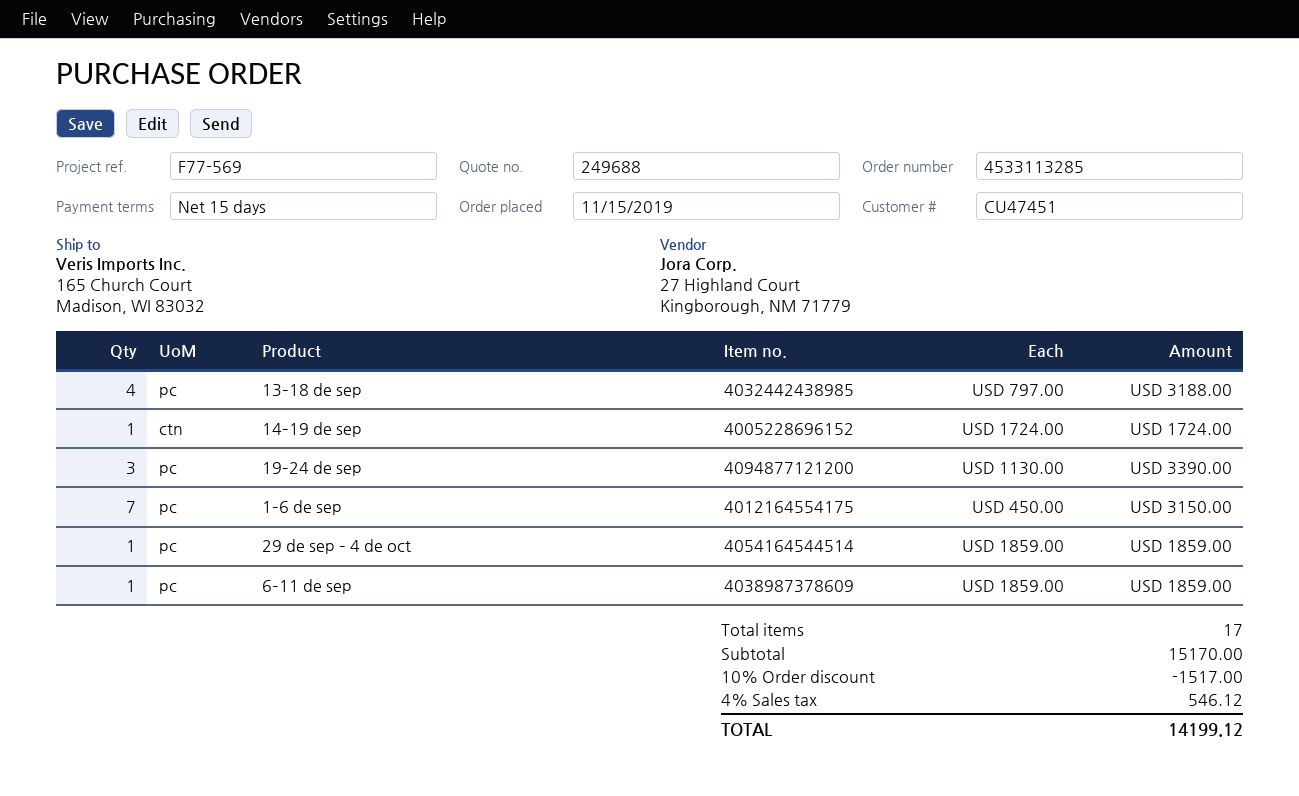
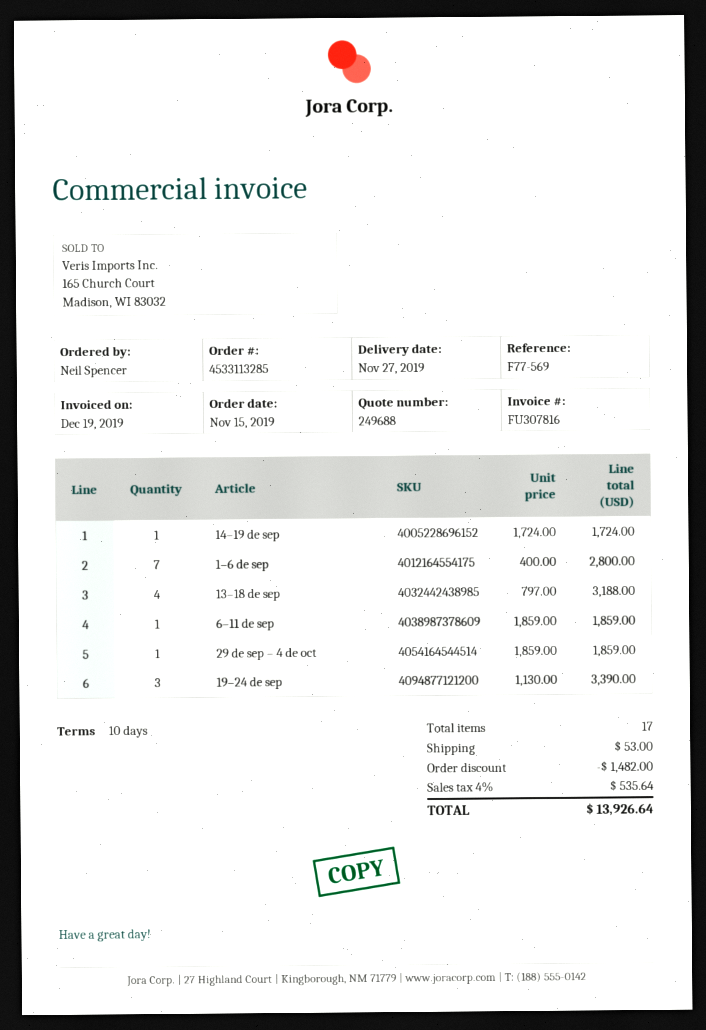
payment terms: 15 days -> 10 days
1–6 de sep: 7 x 450.00 = 3150.00 -> 7 x 400.00 = 2800.00
discount: 1517.00 -> 1482.00
shipping: none -> 53.00
tax: 4% = 546.12 -> 4% = 535.64
total: 14199.12 -> 13926.64

